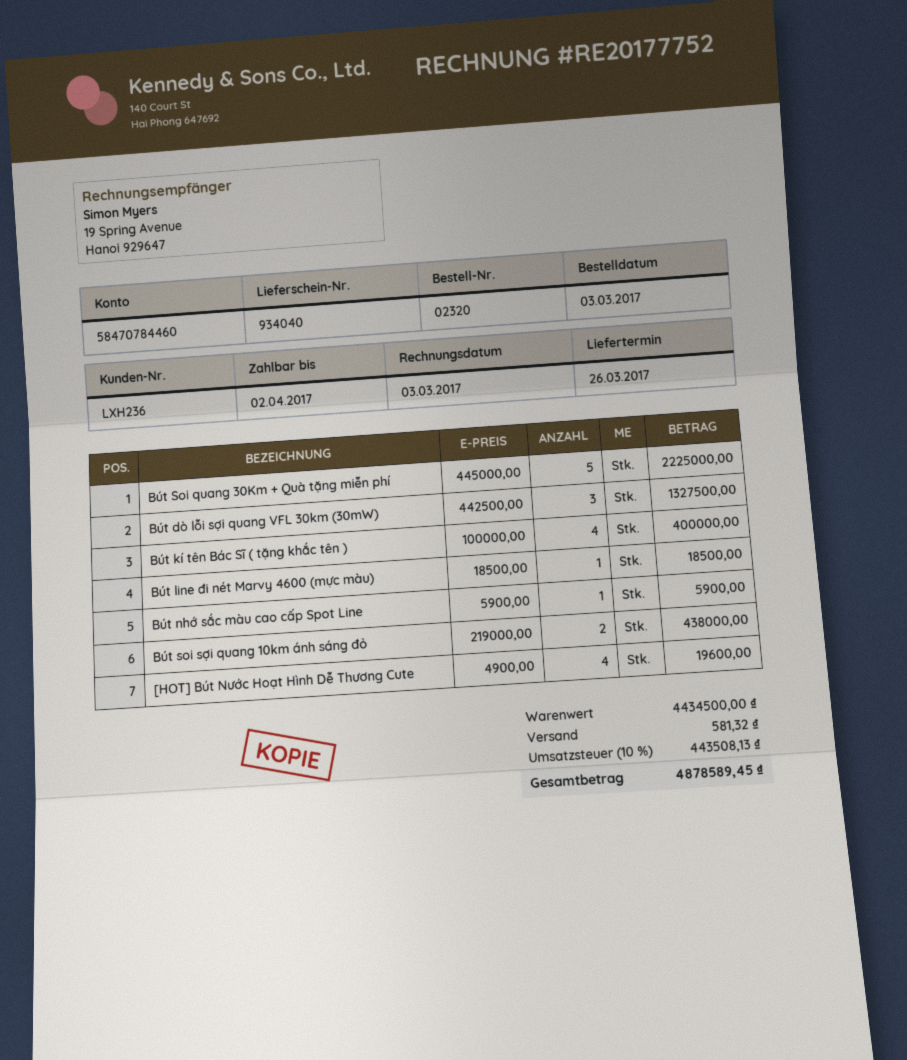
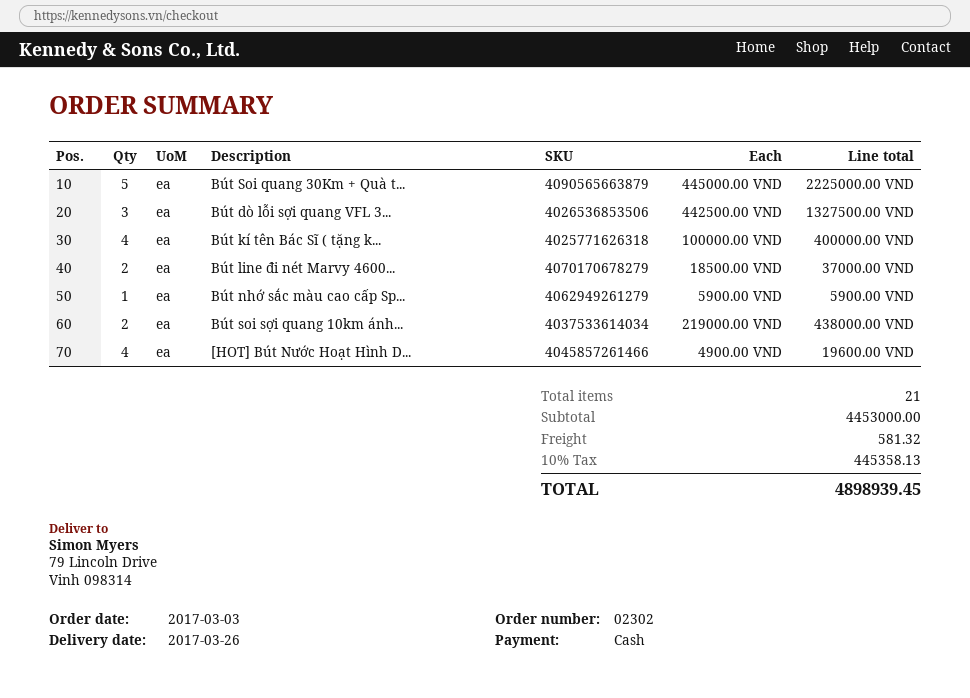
order number: 02320 -> 02302
Bút line đi nét Marvy 4600 (mực màu): 1 x 18500.00 = 18500.00 -> 2 x 18500.00 = 37000.00
subtotal: 4434500.00 -> 4453000.00
tax: 10% = 443508.13 -> 10% = 445358.13
total: 4878589.45 -> 4898939.45

